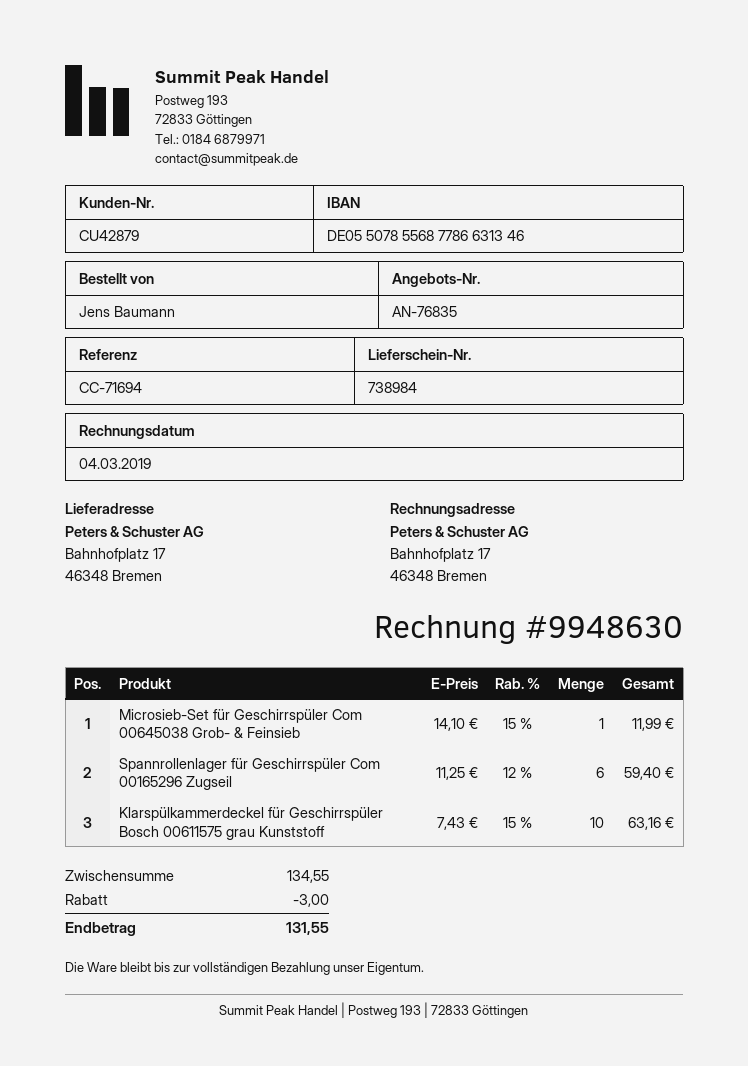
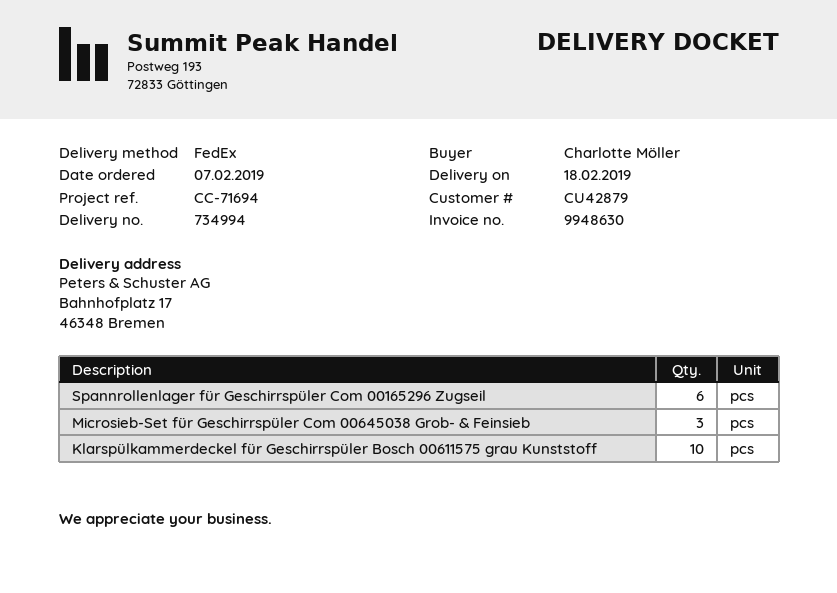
delivery note number: 738984 -> 734994
ordered by: Jens Baumann -> Charlotte Möller
Microsieb-Set für Geschirrspüler Com 00645038 Grob- & Feinsieb: 1 -> 3

